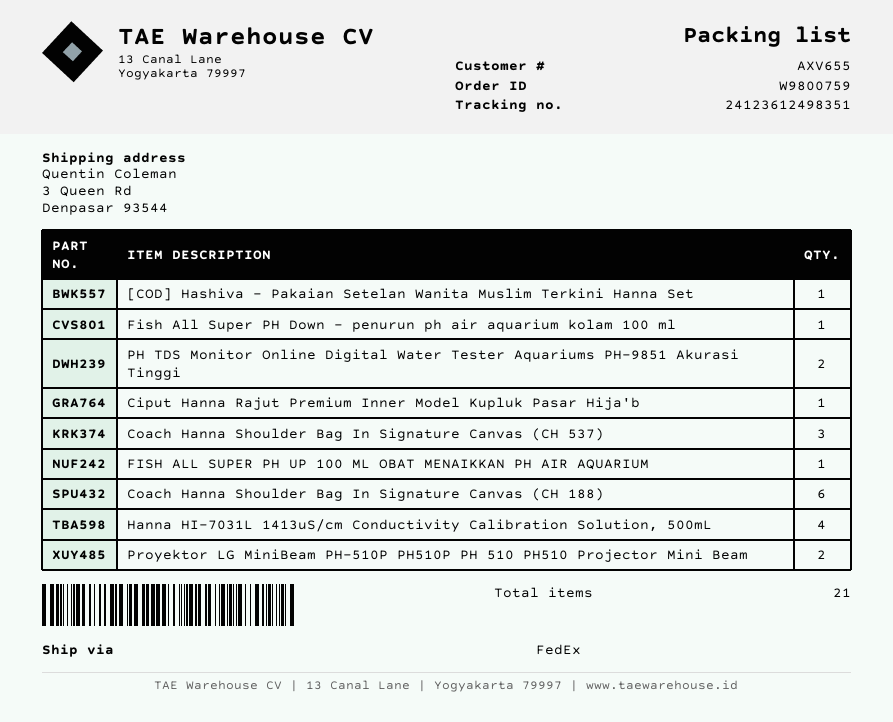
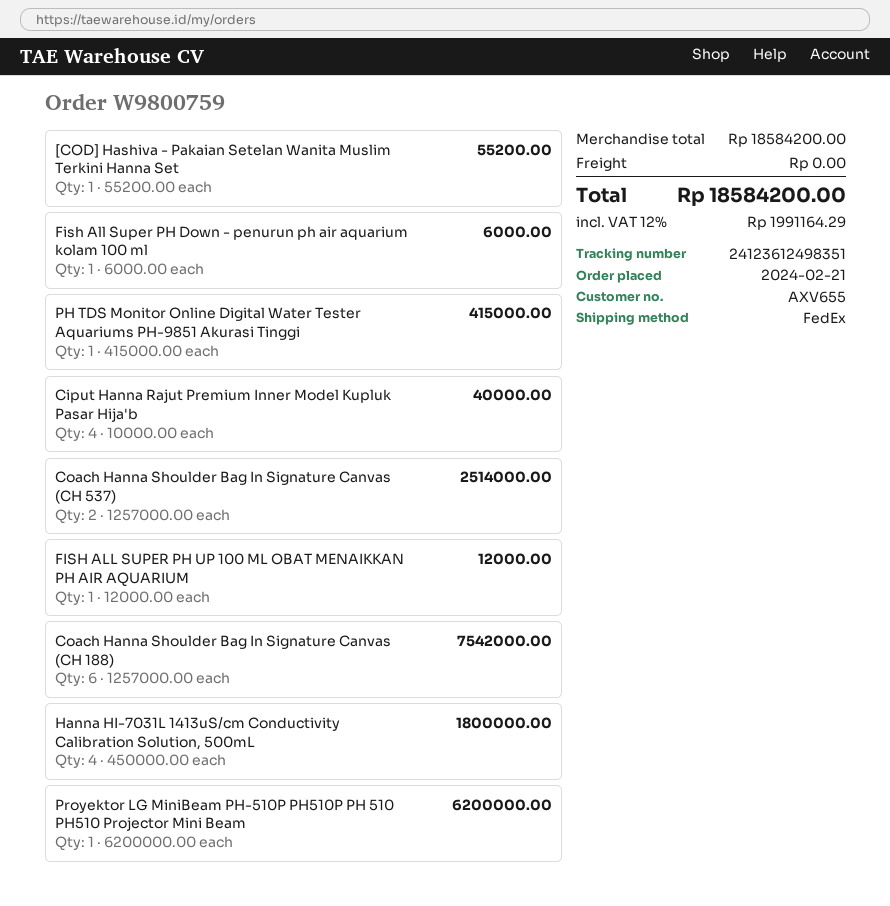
PH TDS Monitor Online Digital Water Tester Aquariums PH-9851 Akurasi Tinggi: 2 -> 1
Ciput Hanna Rajut Premium Inner Model Kupluk Pasar Hija'b: 1 -> 4
Coach Hanna Shoulder Bag In Signature Canvas (CH 537): 3 -> 2
Proyektor LG MiniBeam PH-510P PH510P PH 510 PH510 Projector Mini Beam: 2 -> 1

